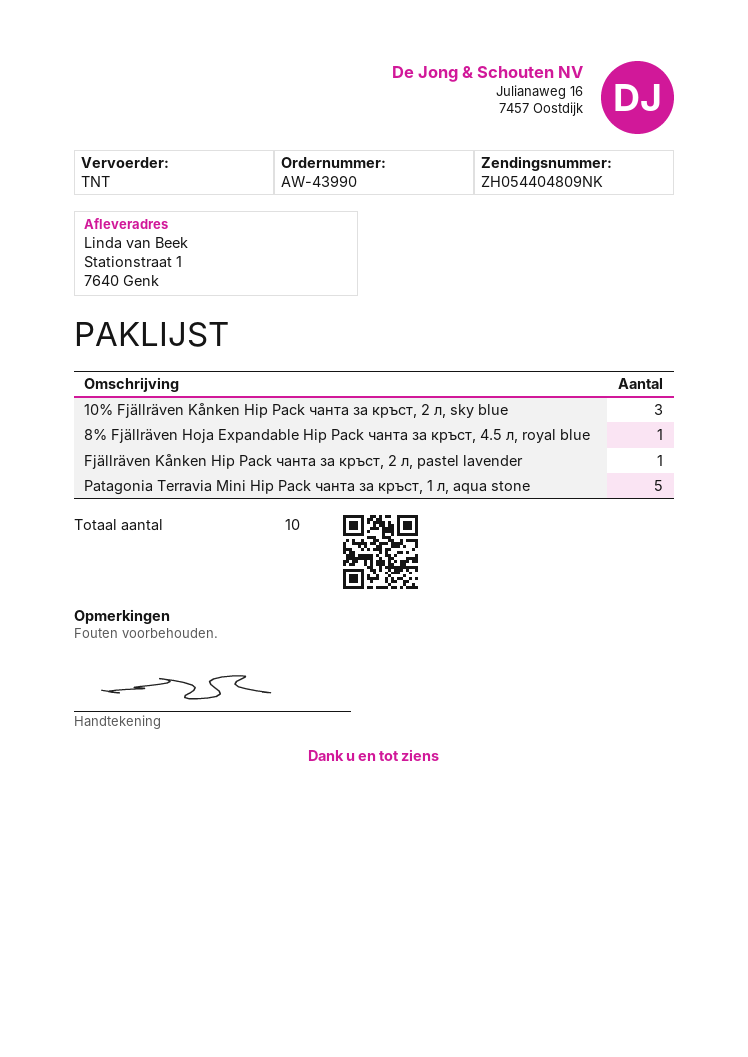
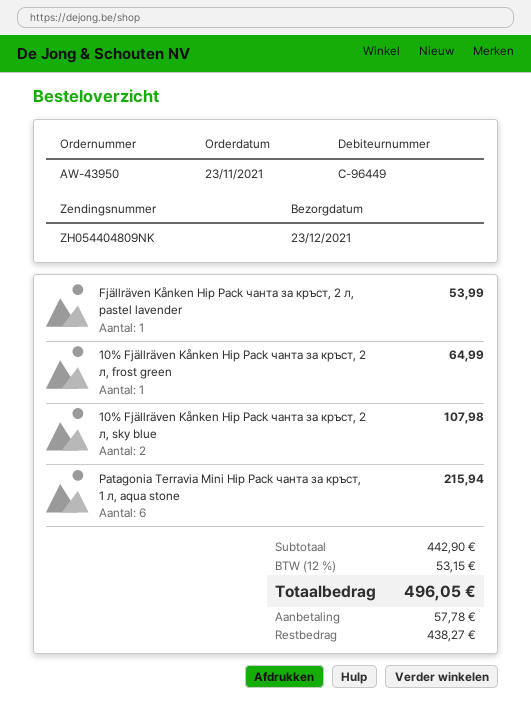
order number: AW-43990 -> AW-43950
10% Fjällräven Kånken Hip Pack чанта за кръст, 2 л, sky blue: 3 -> 2
8% Fjällräven Hoja Expandable Hip Pack чанта за кръст, 4.5 л, royal blue: 1 -> none
Patagonia Terravia Mini Hip Pack чанта за кръст, 1 л, aqua stone: 5 -> 6
10% Fjällräven Kånken Hip Pack чанта за кръст, 2 л, frost green: none -> 1

